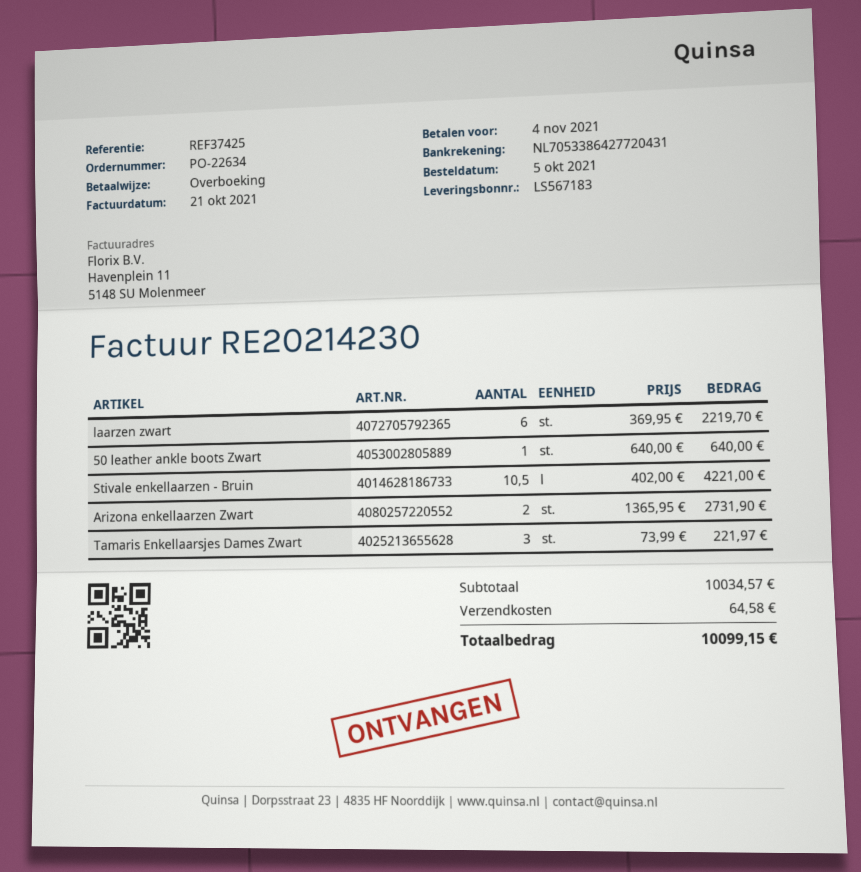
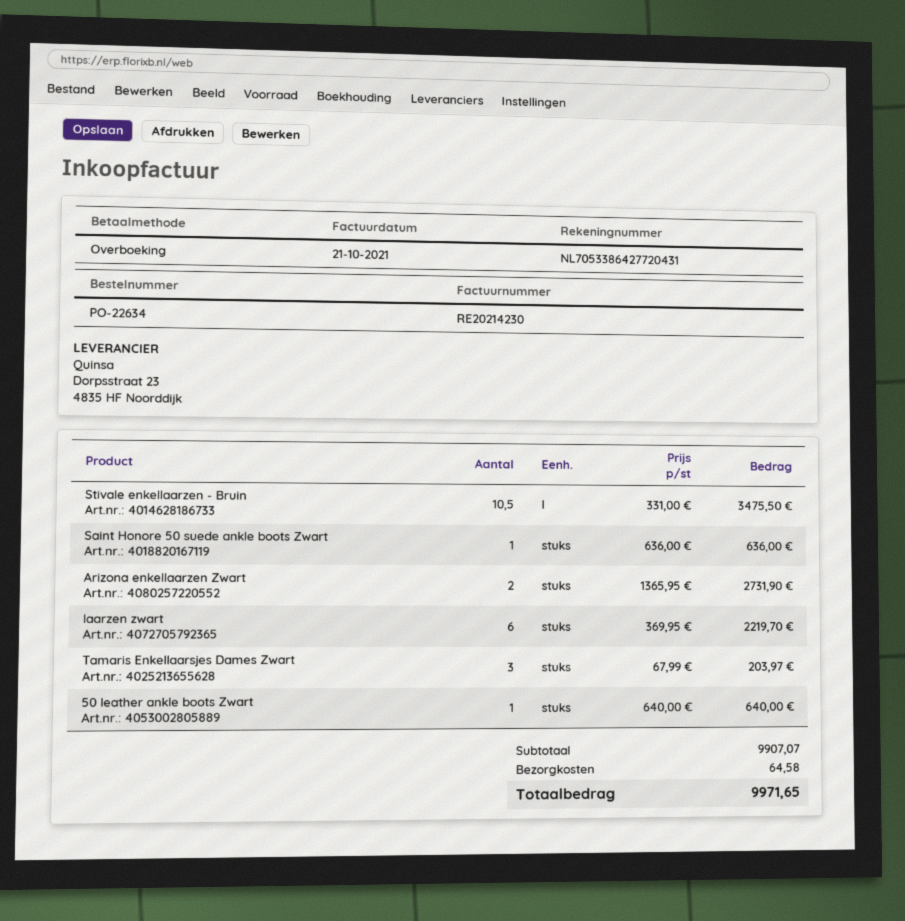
Stivale enkellaarzen - Bruin: 10.5 x 402.00 = 4221.00 -> 10.5 x 331.00 = 3475.50
Tamaris Enkellaarsjes Dames Zwart: 3 x 73.99 = 221.97 -> 3 x 67.99 = 203.97
Saint Honore 50 suede ankle boots Zwart: none -> 1 x 636.00 = 636.00
subtotal: 10034.57 -> 9907.07
total: 10099.15 -> 9971.65

